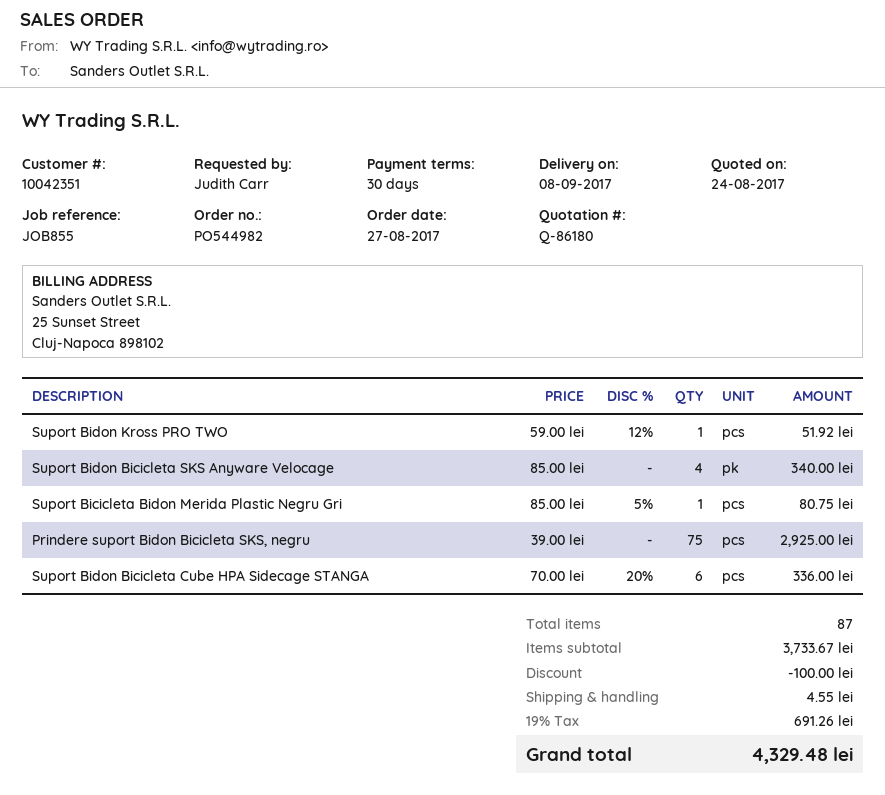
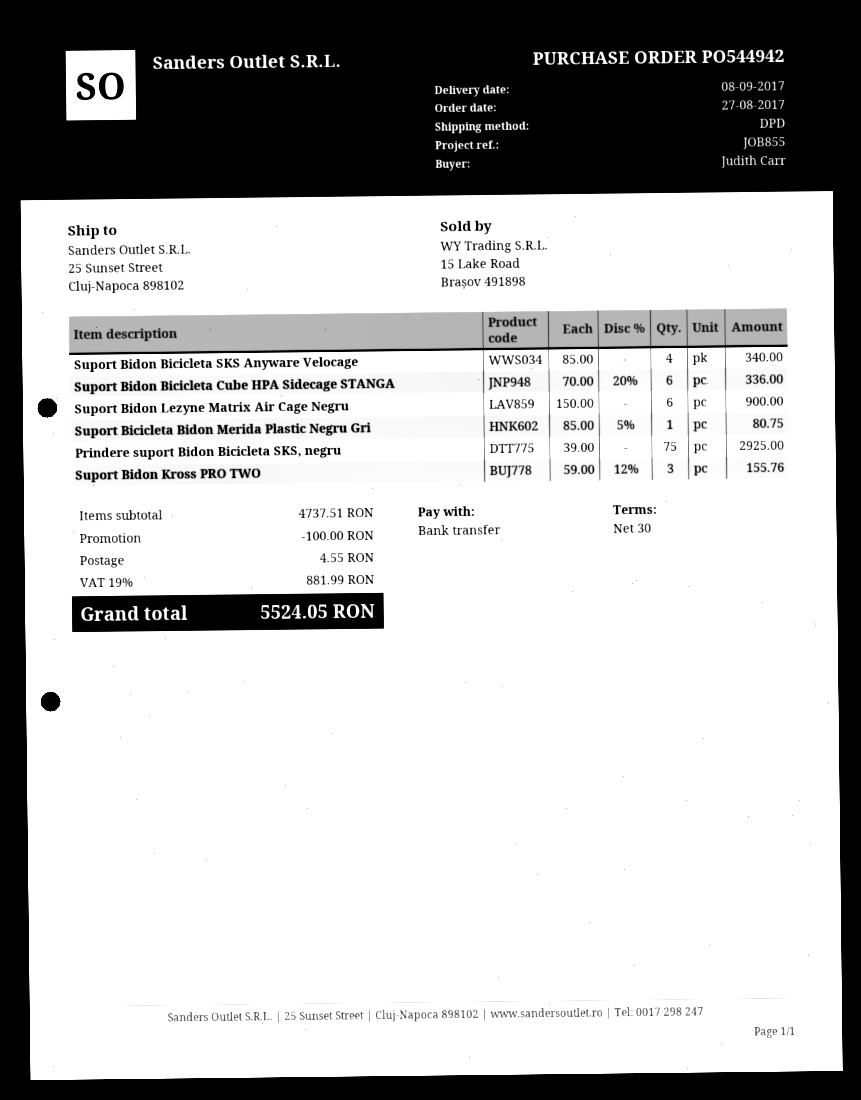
order number: PO544982 -> PO544942
Suport Bidon Kross PRO TWO: 1 x 59.00 - 12% = 51.92 -> 3 x 59.00 - 12% = 155.76
Suport Bidon Lezyne Matrix Air Cage Negru: none -> 6 x 150.00 = 900.00
subtotal: 3733.67 -> 4737.51
tax: 19% = 691.26 -> 19% = 881.99
total: 4329.48 -> 5524.05

